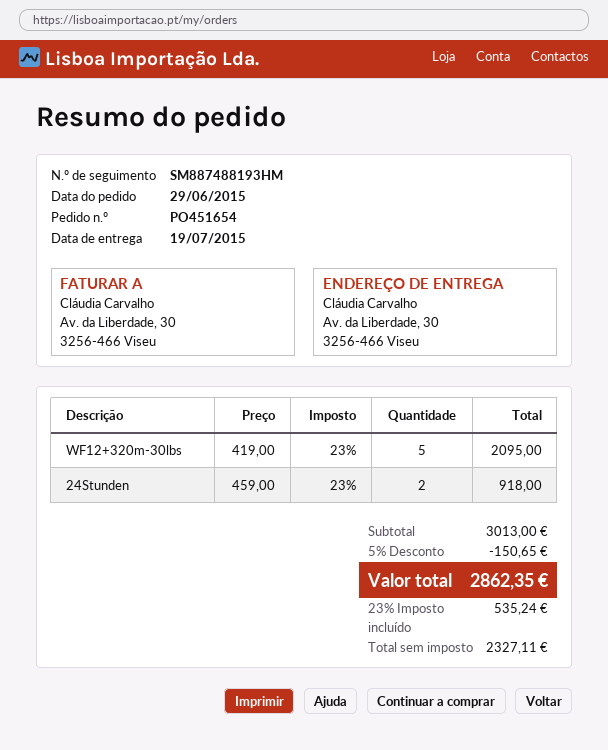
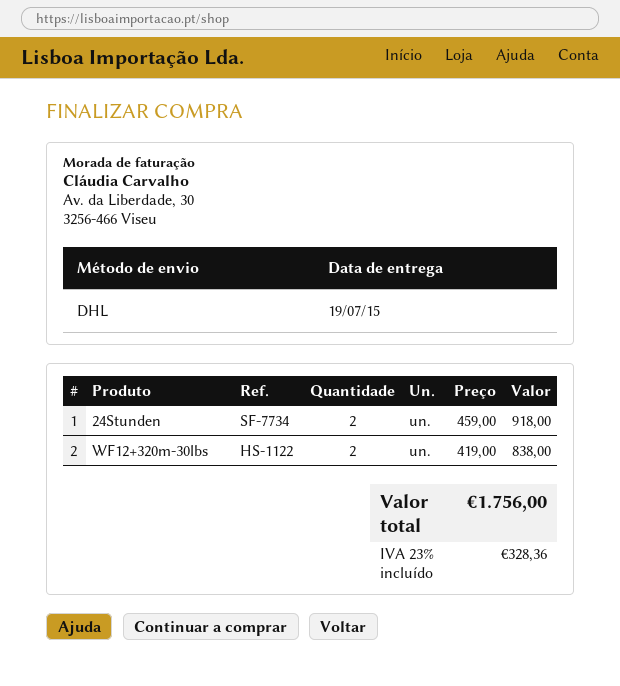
WF12+320m-30lbs: 5 x 419.00 = 2095.00 -> 2 x 419.00 = 838.00
discount: 5% = 150.65 -> none
tax: 23% = 535.24 -> 23% = 328.36
total: 2862.35 -> 1756.00

